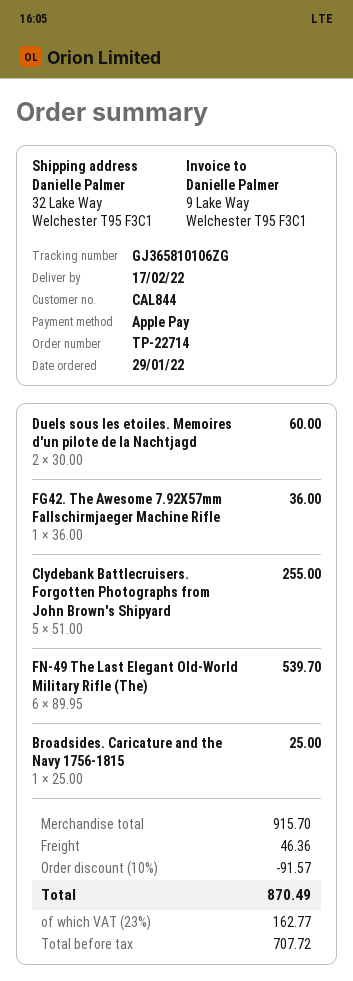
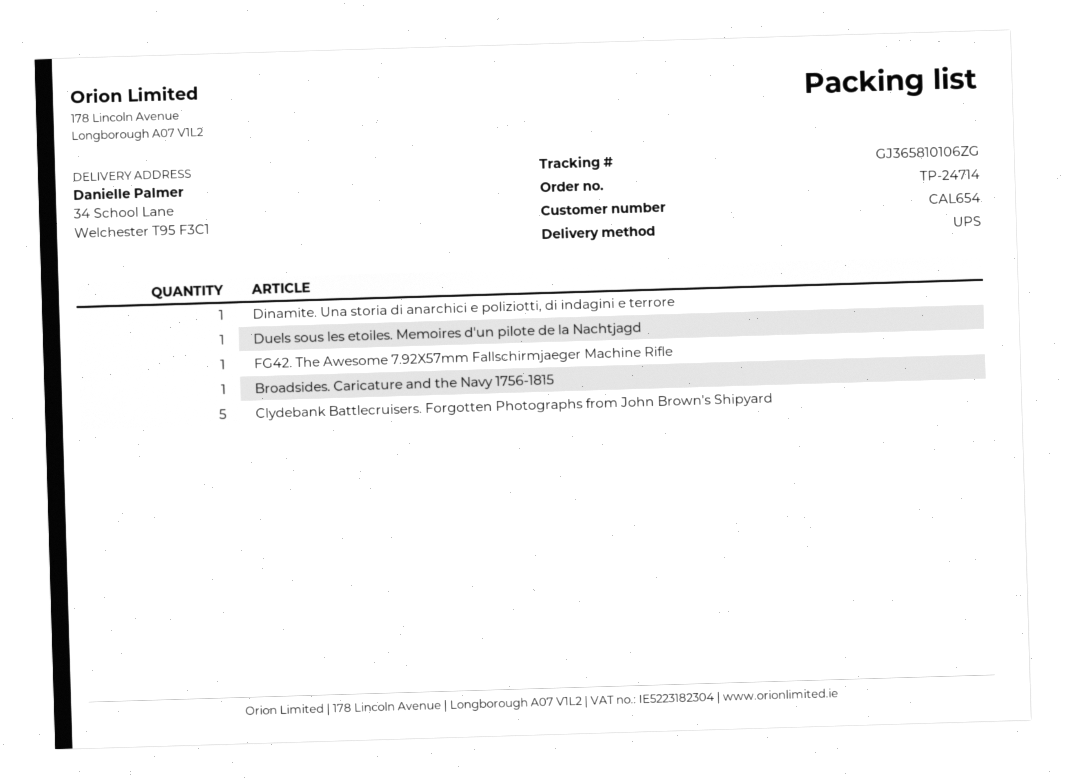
order number: TP-22714 -> TP-24714
customer number: CAL844 -> CAL654
ship to: 32 Lake Way, Welchester T95 F3C1 -> 34 School Lane, Welchester T95 F3C1
Duels sous les etoiles. Memoires d'un pilote de la Nachtjagd: 2 -> 1
FN-49 The Last Elegant Old-World Military Rifle (The): 6 -> none
Dinamite. Una storia di anarchici e poliziotti, di indagini e terrore: none -> 1

